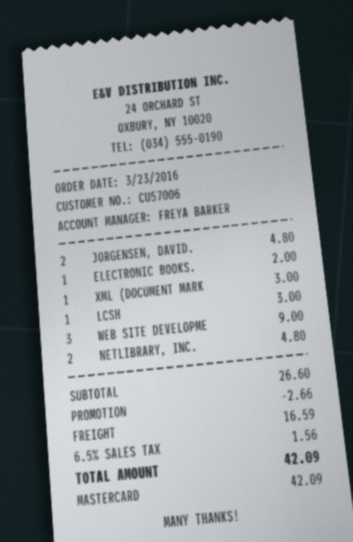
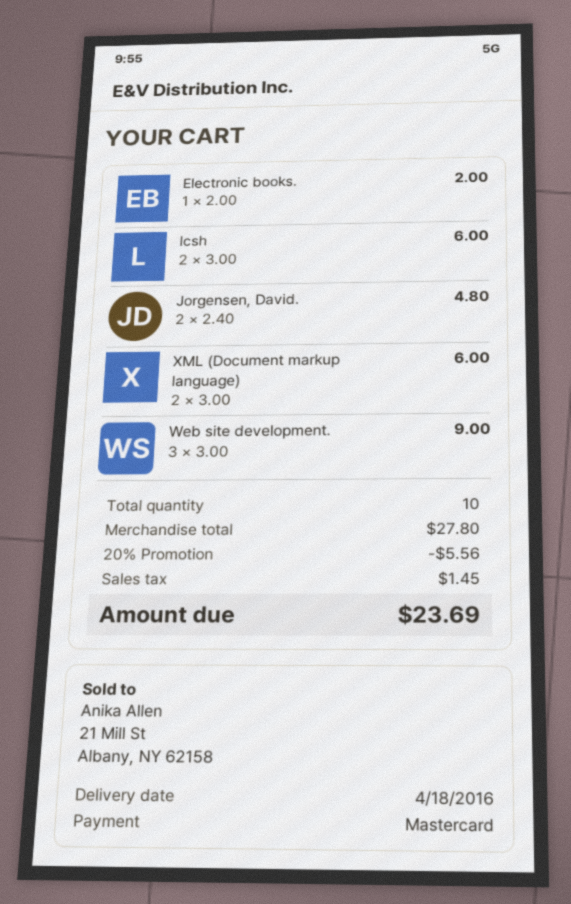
XML (DOCUMENT MARK: 1 for 3.00 -> 2 for 6.00
LCSH: 1 for 3.00 -> 2 for 6.00
NETLIBRARY, INC.: 2 for 4.80 -> none
subtotal: 26.60 -> 27.80
discount: 2.66 -> 5.56
shipping: 16.59 -> none
tax: 1.56 -> 1.45
total: 42.09 -> 23.69

